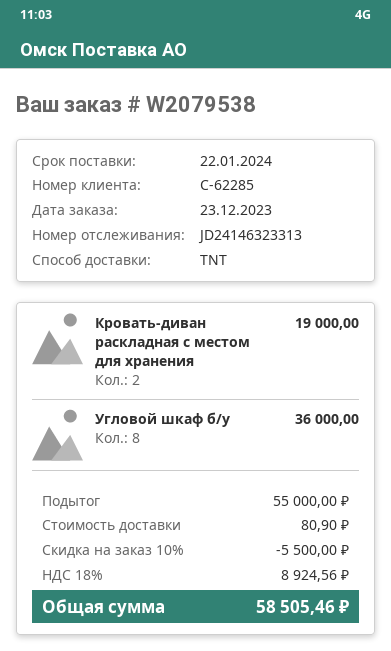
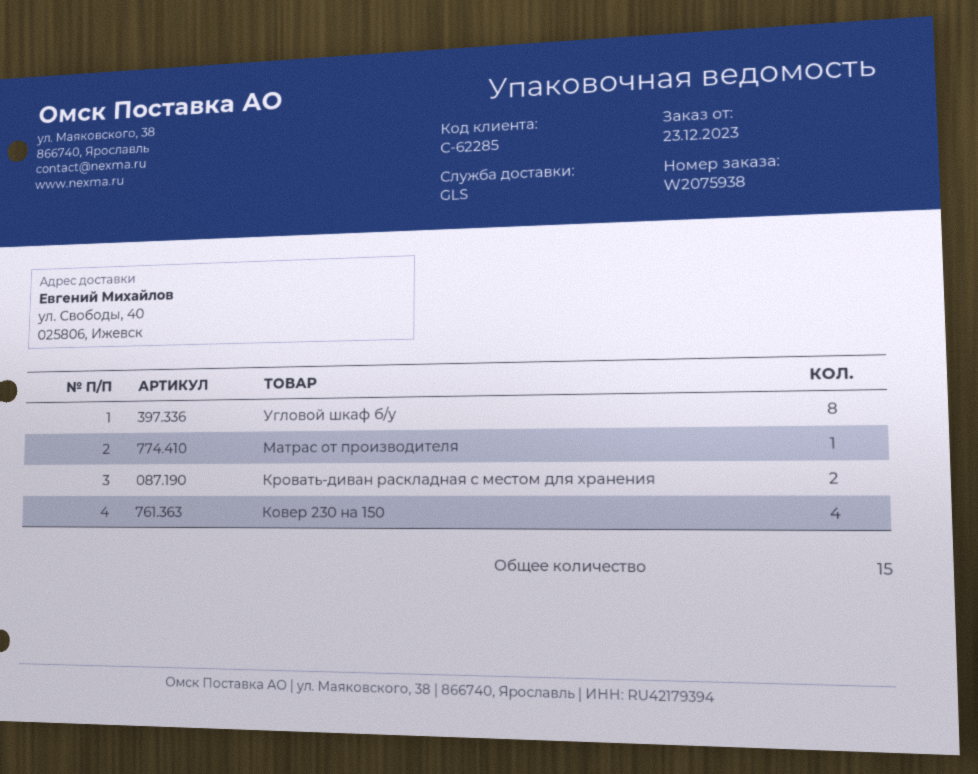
order number: W2079538 -> W2075938
shipping method: TNT -> GLS
Матрас от производителя: none -> 1
Ковер 230 на 150: none -> 4

